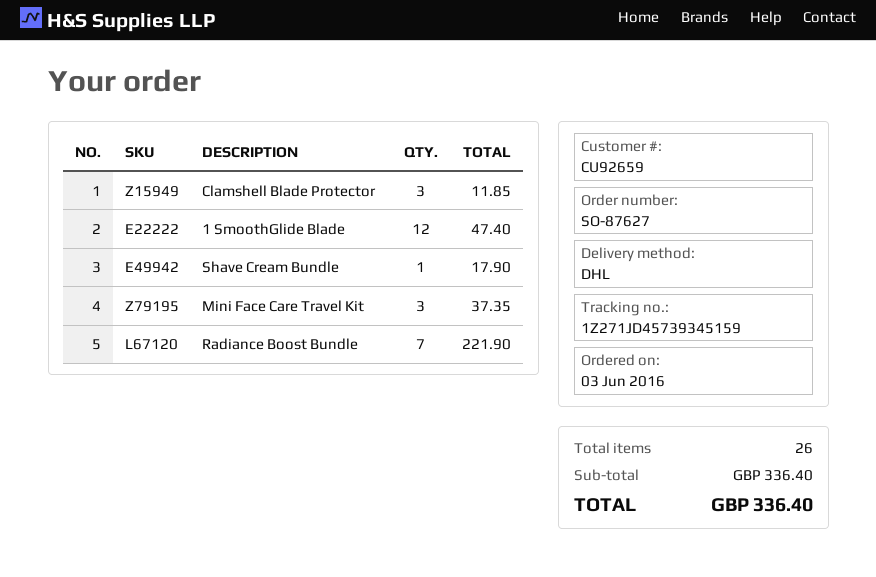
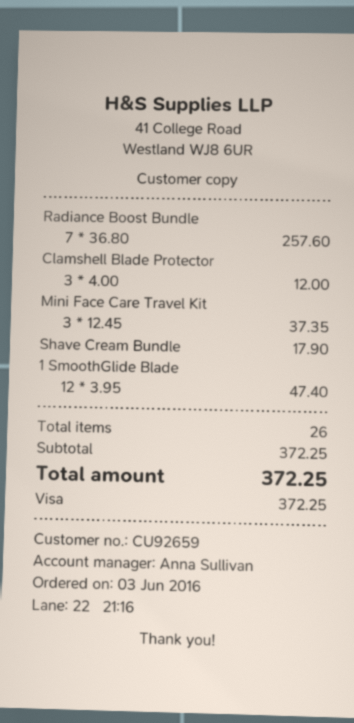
Clamshell Blade Protector: 3 for 11.85 -> 3 for 12.00
Radiance Boost Bundle: 7 for 221.90 -> 7 for 257.60
subtotal: 336.40 -> 372.25
total: 336.40 -> 372.25

